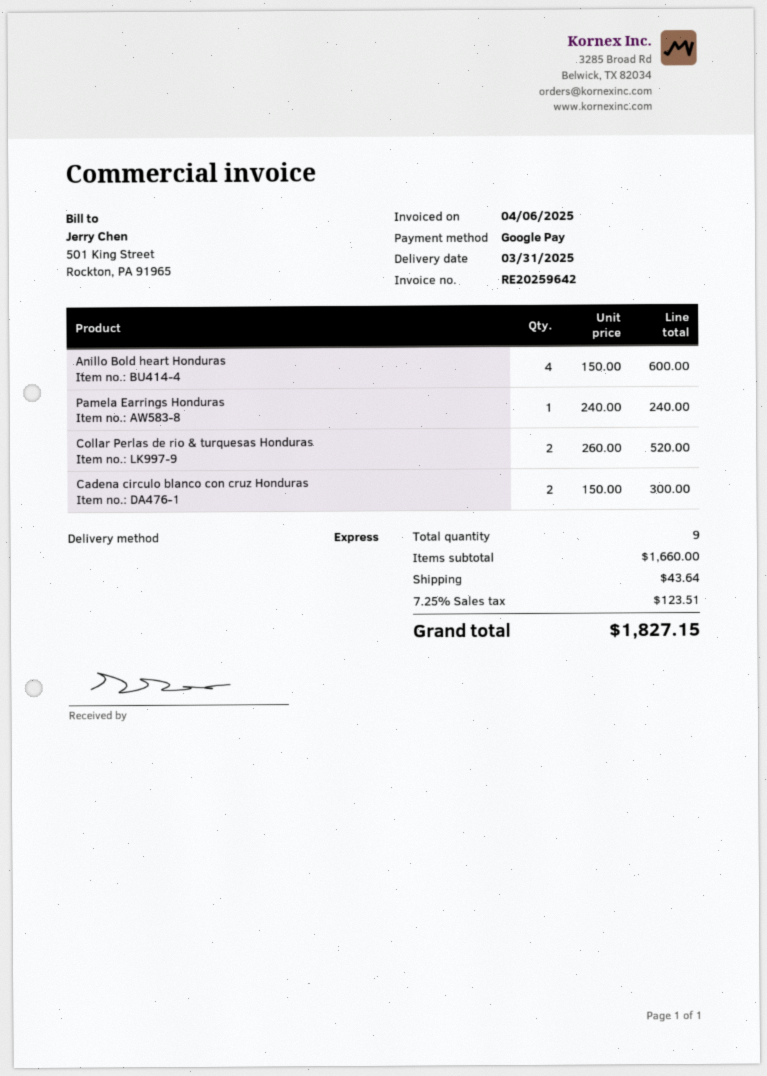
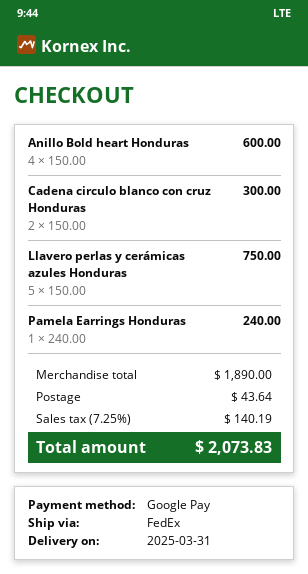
shipping method: express -> FedEx
Collar Perlas de rio & turquesas Honduras: 2 x 260.00 = 520.00 -> none
Llavero perlas y cerámicas azules Honduras: none -> 5 x 150.00 = 750.00
subtotal: 1660.00 -> 1890.00
tax: 7.25% = 123.51 -> 7.25% = 140.19
total: 1827.15 -> 2073.83

